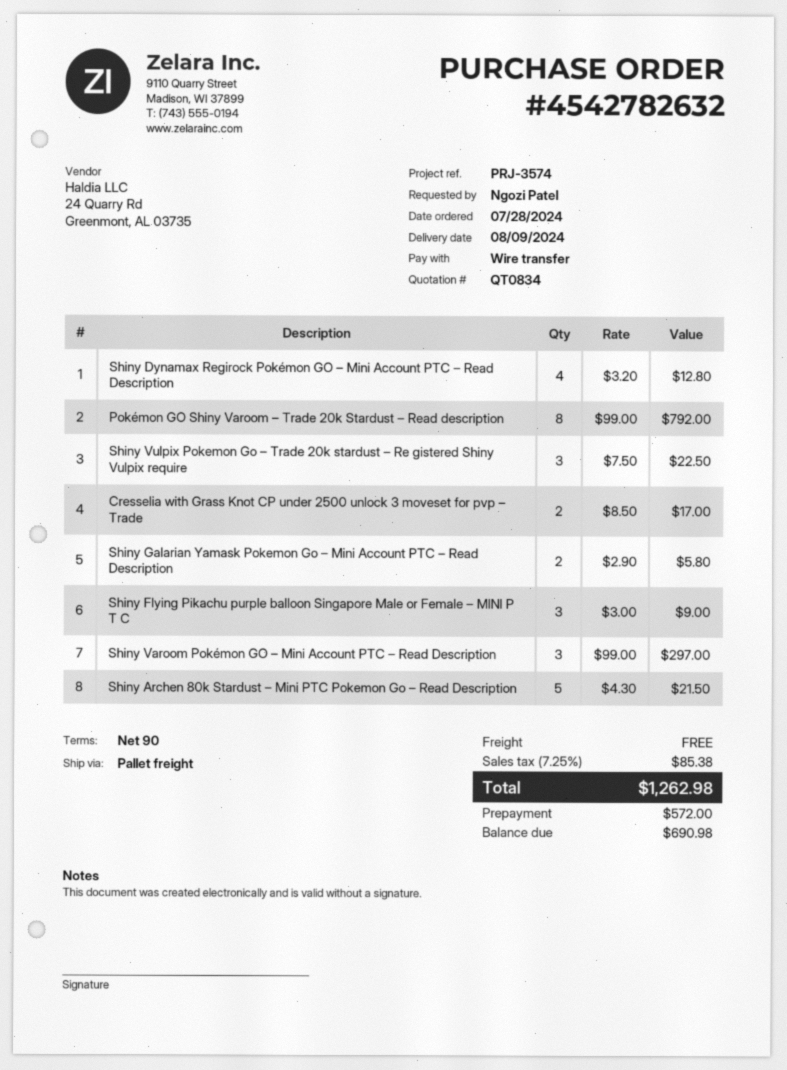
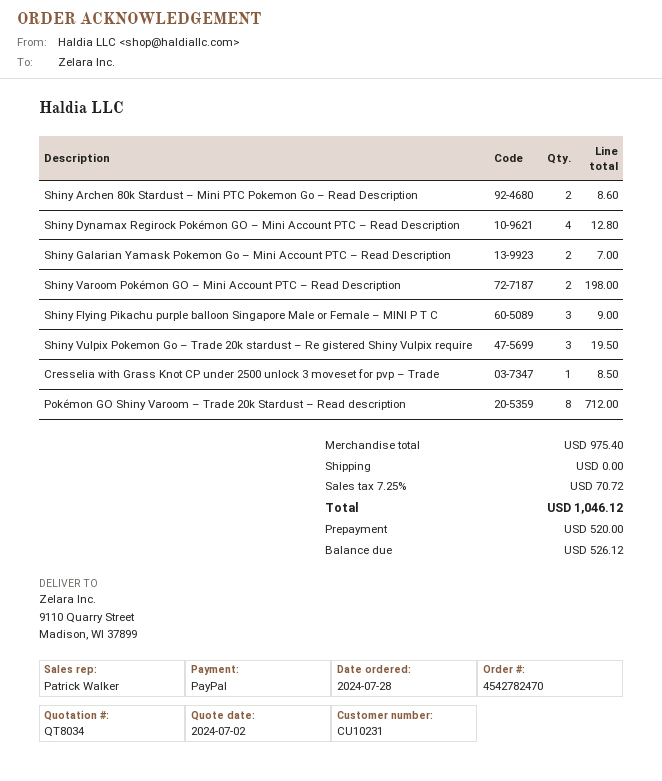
quote number: QT0834 -> QT8034
order number: 4542782632 -> 4542782470
payment method: bank transfer -> PayPal
Pokémon GO Shiny Varoom – Trade 20k Stardust – Read description: 8 for 792.00 -> 8 for 712.00
Shiny Vulpix Pokemon Go – Trade 20k stardust – Re gistered Shiny Vulpix require: 3 for 22.50 -> 3 for 19.50
Cresselia with Grass Knot CP under 2500 unlock 3 moveset for pvp – Trade: 2 for 17.00 -> 1 for 8.50
Shiny Galarian Yamask Pokemon Go – Mini Account PTC – Read Description: 2 for 5.80 -> 2 for 7.00
Shiny Varoom Pokémon GO – Mini Account PTC – Read Description: 3 for 297.00 -> 2 for 198.00
Shiny Archen 80k Stardust – Mini PTC Pokemon Go – Read Description: 5 for 21.50 -> 2 for 8.60
tax: 7.25% = 85.38 -> 7.25% = 70.72
total: 1262.98 -> 1046.12
deposit: 572.00 -> 520.00
balance: 690.98 -> 526.12

